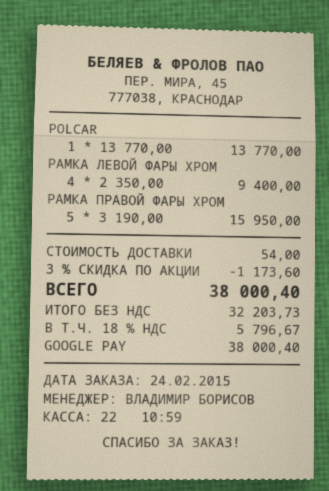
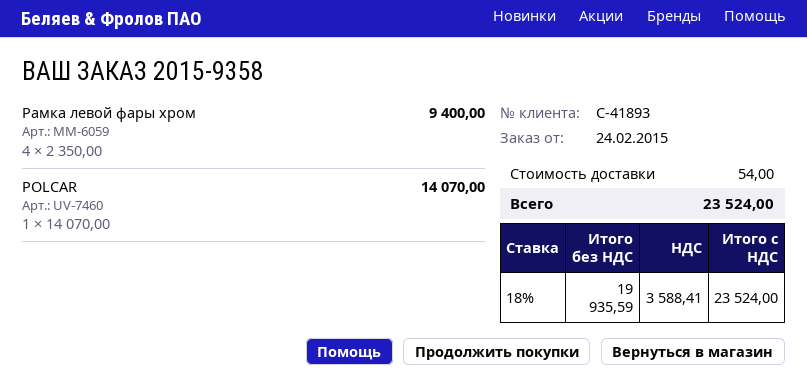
POLCAR: 1 x 13770.00 = 13770.00 -> 1 x 14070.00 = 14070.00
РАМКА ПРАВОЙ ФАРЫ ХРОМ: 5 x 3190.00 = 15950.00 -> none
discount: 3% = 1173.60 -> none
net: 32203.73 -> 19935.59
tax: 18% = 5796.67 -> 18% = 3588.41
total: 38000.40 -> 23524.00

